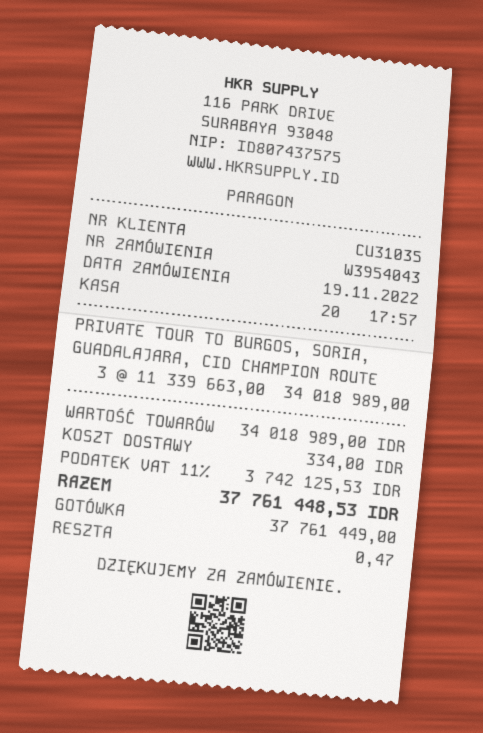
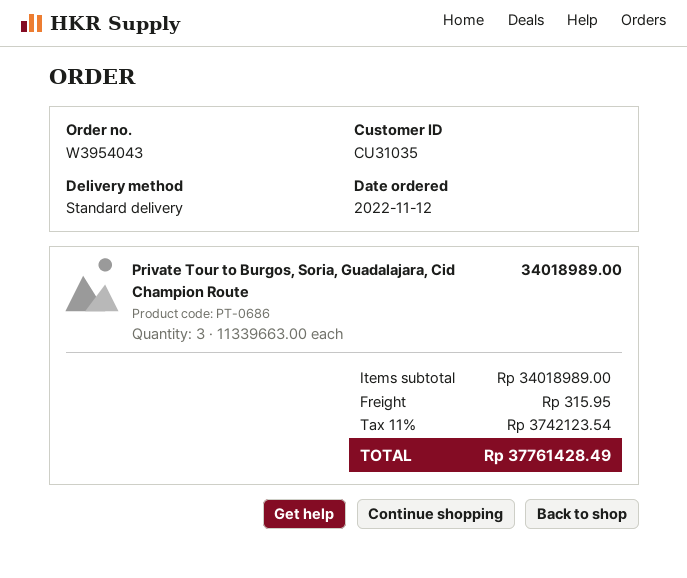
order date: 2022-11-19 -> 2022-11-12
shipping: 334.00 -> 315.95
tax: 11% = 3742125.53 -> 11% = 3742123.54
total: 37761448.53 -> 37761428.49

